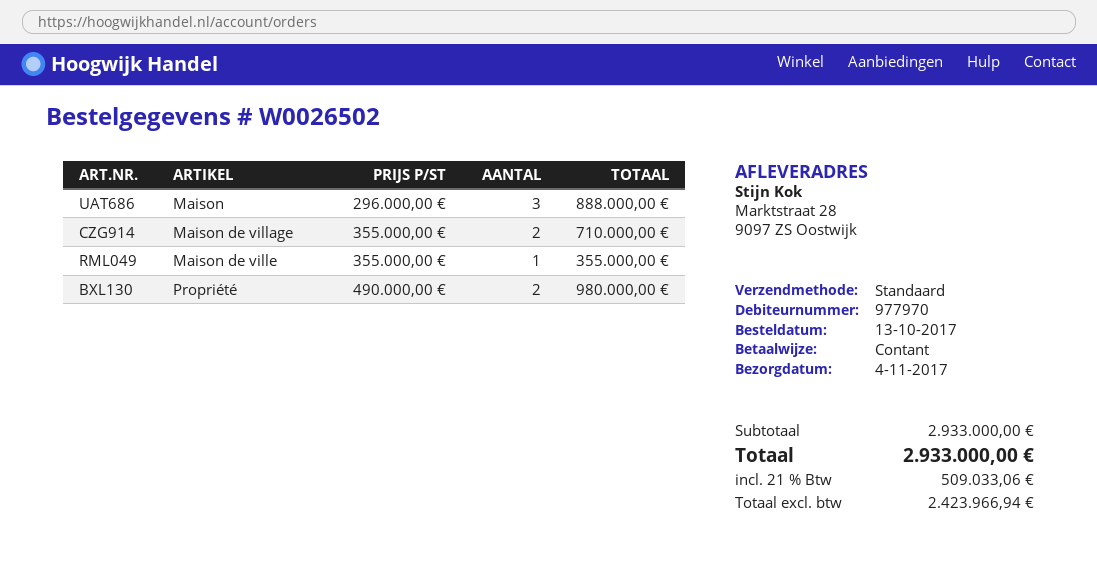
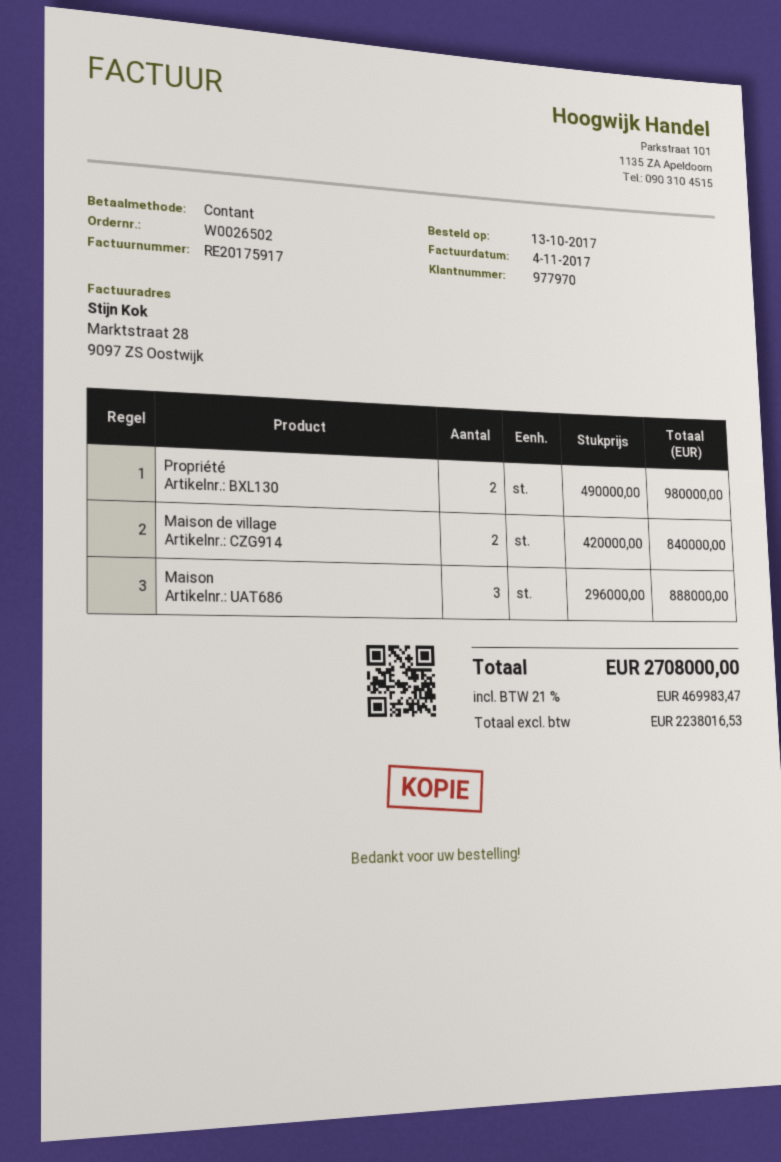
Maison de village: 2 x 355000.00 = 710000.00 -> 2 x 420000.00 = 840000.00
Maison de ville: 1 x 355000.00 = 355000.00 -> none
net: 2423966.94 -> 2238016.53
tax: 21% = 509033.06 -> 21% = 469983.47
total: 2933000.00 -> 2708000.00

